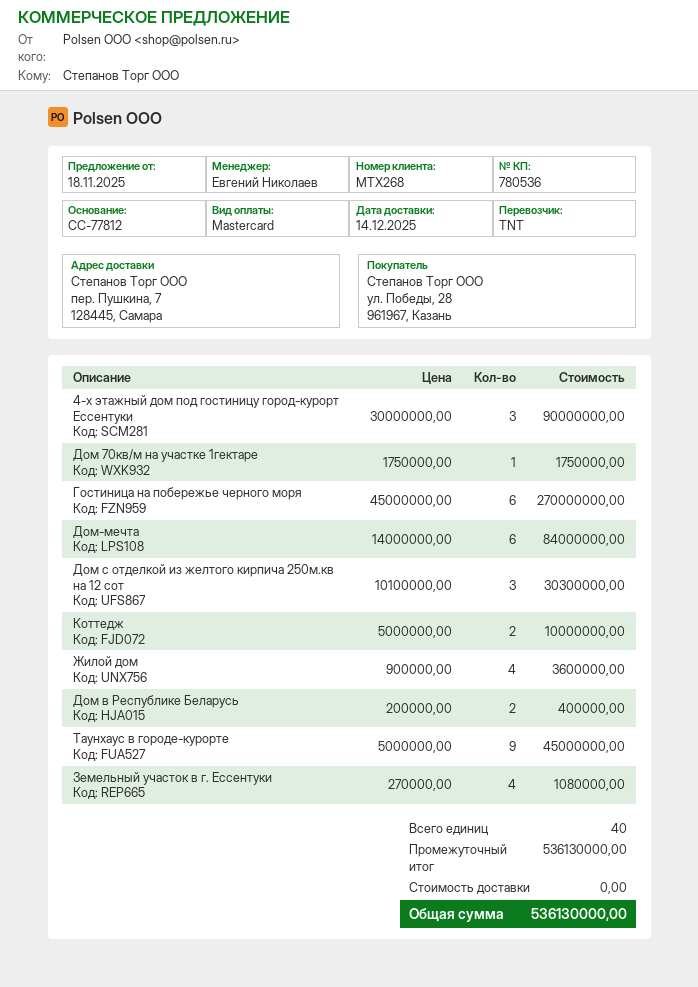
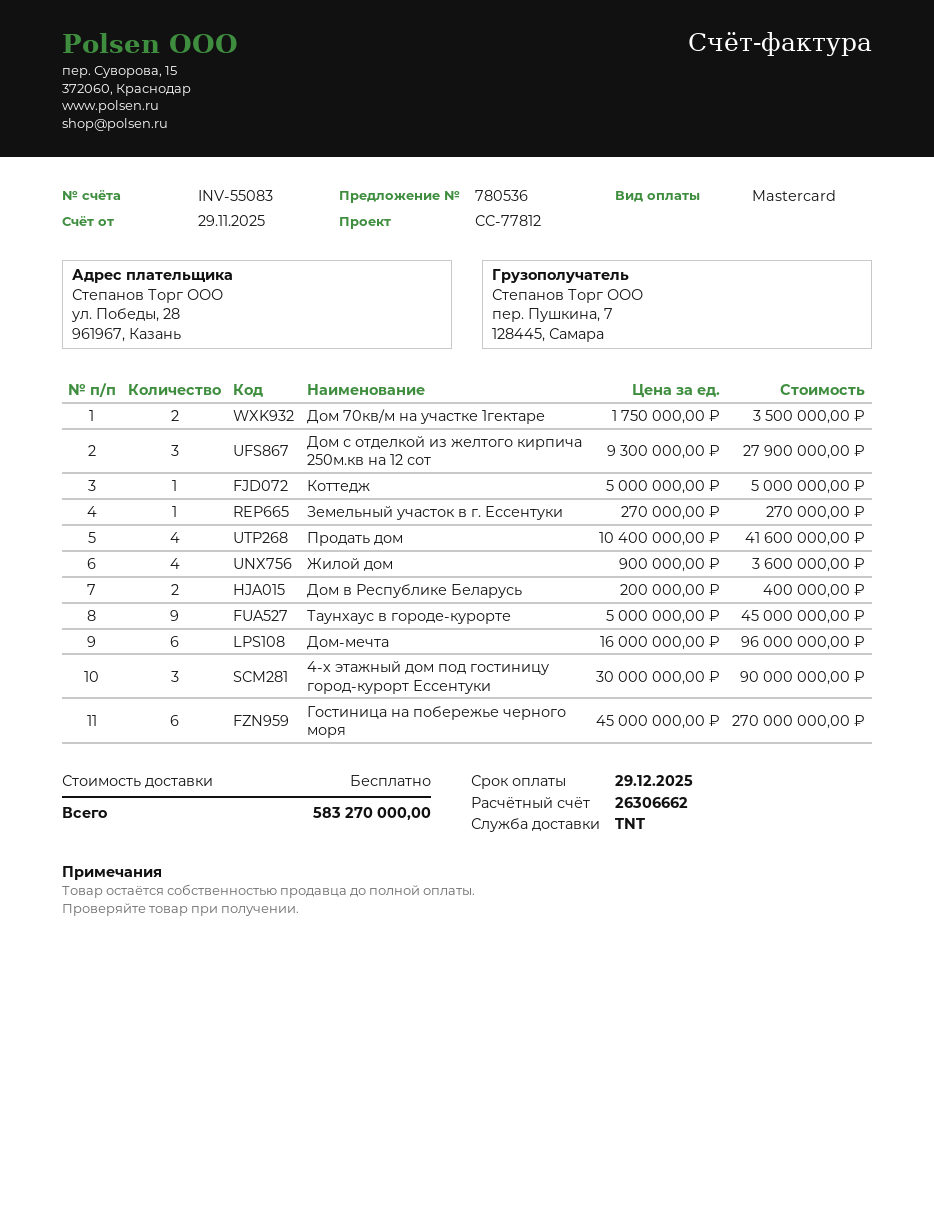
Дом 70кв/м на участке 1гектаре: 1 x 1750000.00 = 1750000.00 -> 2 x 1750000.00 = 3500000.00
Дом-мечта: 6 x 14000000.00 = 84000000.00 -> 6 x 16000000.00 = 96000000.00
Дом с отделкой из желтого кирпича 250м.кв на 12 сот: 3 x 10100000.00 = 30300000.00 -> 3 x 9300000.00 = 27900000.00
Коттедж: 2 x 5000000.00 = 10000000.00 -> 1 x 5000000.00 = 5000000.00
Земельный участок в г. Ессентуки: 4 x 270000.00 = 1080000.00 -> 1 x 270000.00 = 270000.00
Продать дом: none -> 4 x 10400000.00 = 41600000.00
total: 536130000.00 -> 583270000.00

